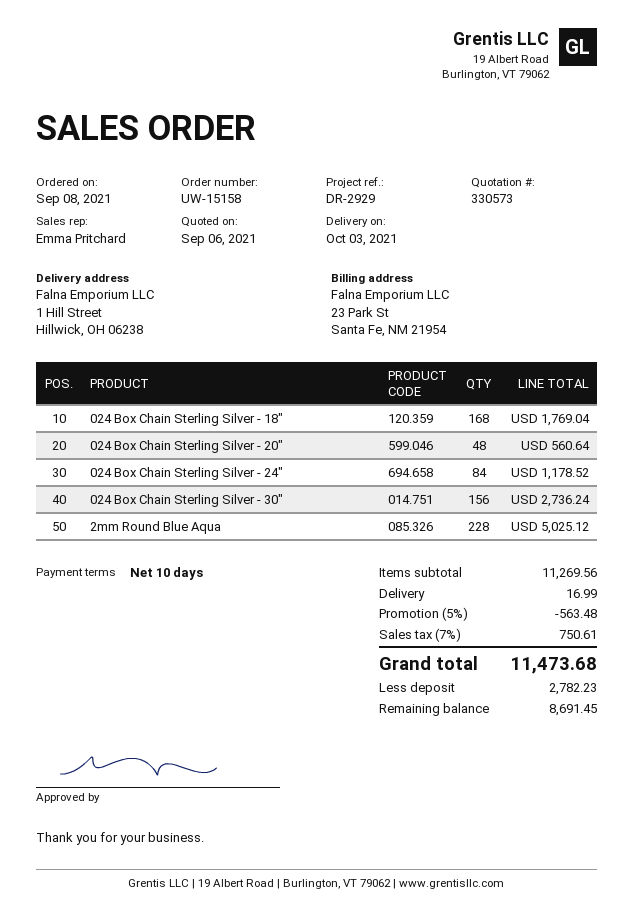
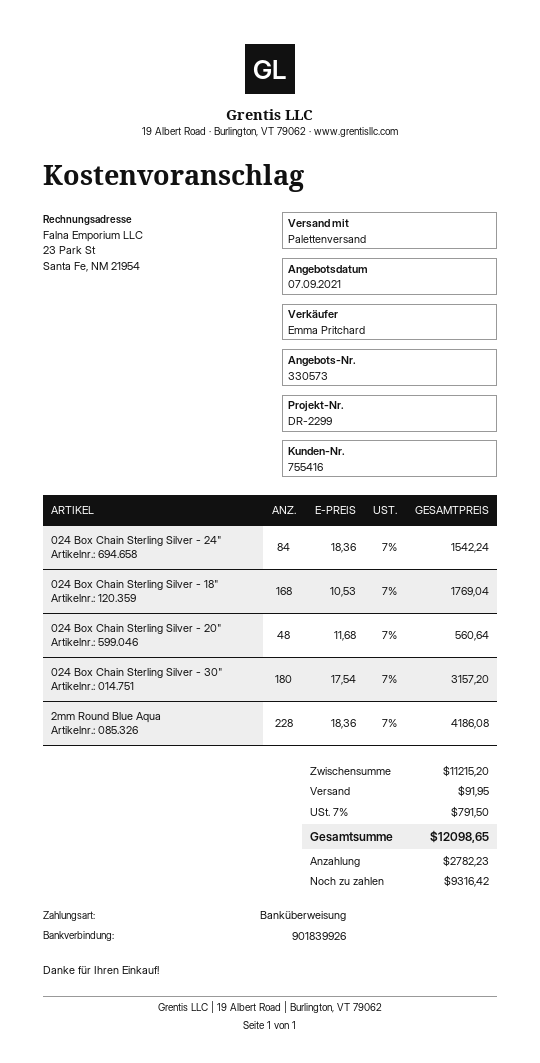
quote date: 2021-09-06 -> 2021-09-07
reference: DR-2929 -> DR-2299
024 Box Chain Sterling Silver - 24": 84 for 1178.52 -> 84 for 1542.24
024 Box Chain Sterling Silver - 30": 156 for 2736.24 -> 180 for 3157.20
2mm Round Blue Aqua: 228 for 5025.12 -> 228 for 4186.08
subtotal: 11269.56 -> 11215.20
discount: 5% = 563.48 -> none
shipping: 16.99 -> 91.95
tax: 7% = 750.61 -> 7% = 791.50
total: 11473.68 -> 12098.65
balance: 8691.45 -> 9316.42

